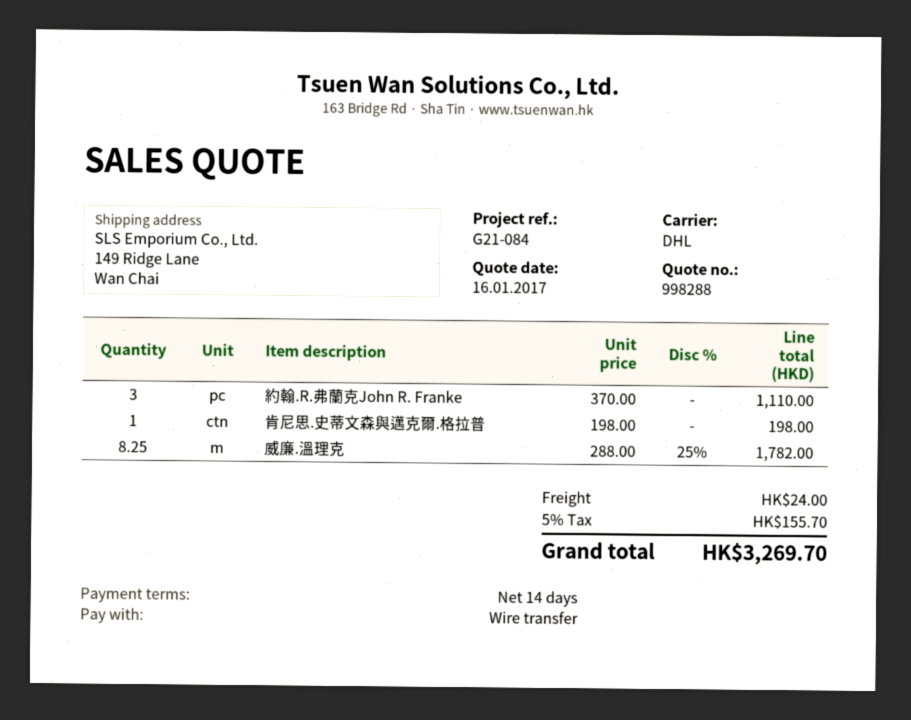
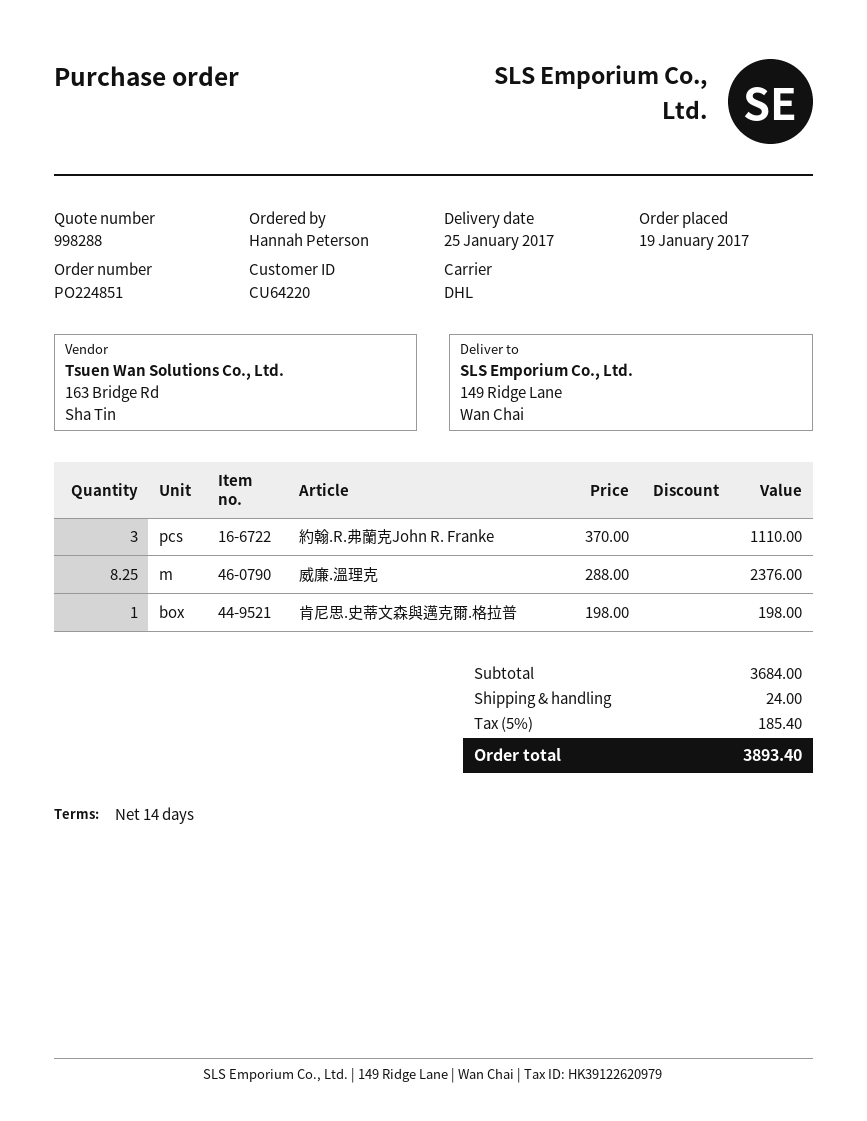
威廉.溫理克: 8.25 x 288.00 - 25% = 1782.00 -> 8.25 x 288.00 = 2376.00
tax: 5% = 155.70 -> 5% = 185.40
total: 3269.70 -> 3893.40

